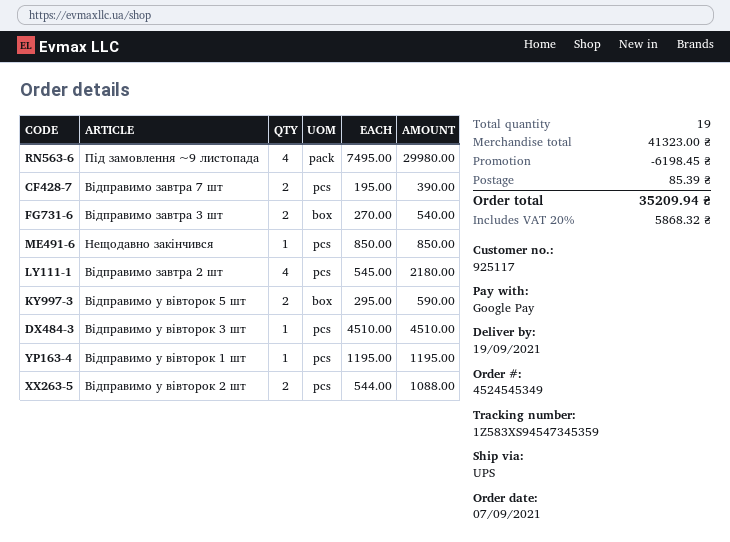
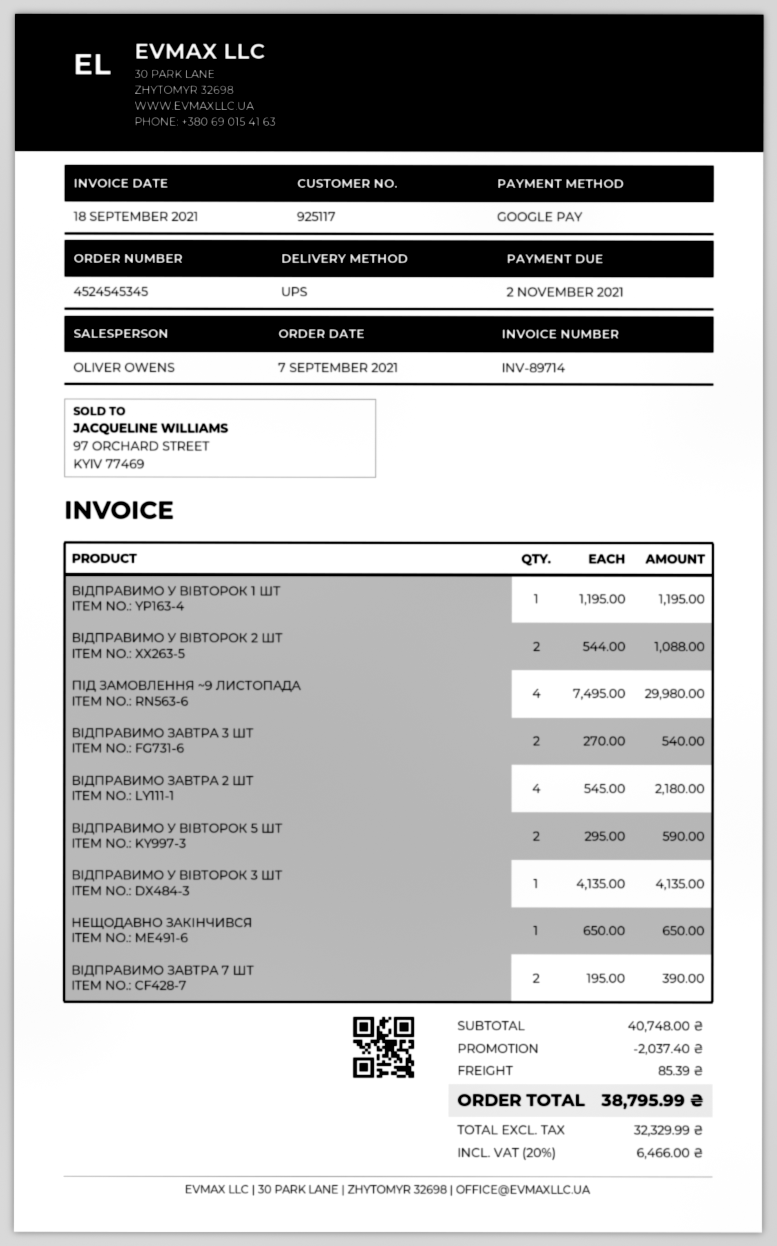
order number: 4524545349 -> 4524545345
Нещодавно закінчився: 1 x 850.00 = 850.00 -> 1 x 650.00 = 650.00
Відправимо у вівторок 3 шт: 1 x 4510.00 = 4510.00 -> 1 x 4135.00 = 4135.00
subtotal: 41323.00 -> 40748.00
discount: 6198.45 -> 2037.40
tax: 20% = 5868.32 -> 20% = 6466.00
total: 35209.94 -> 38795.99

